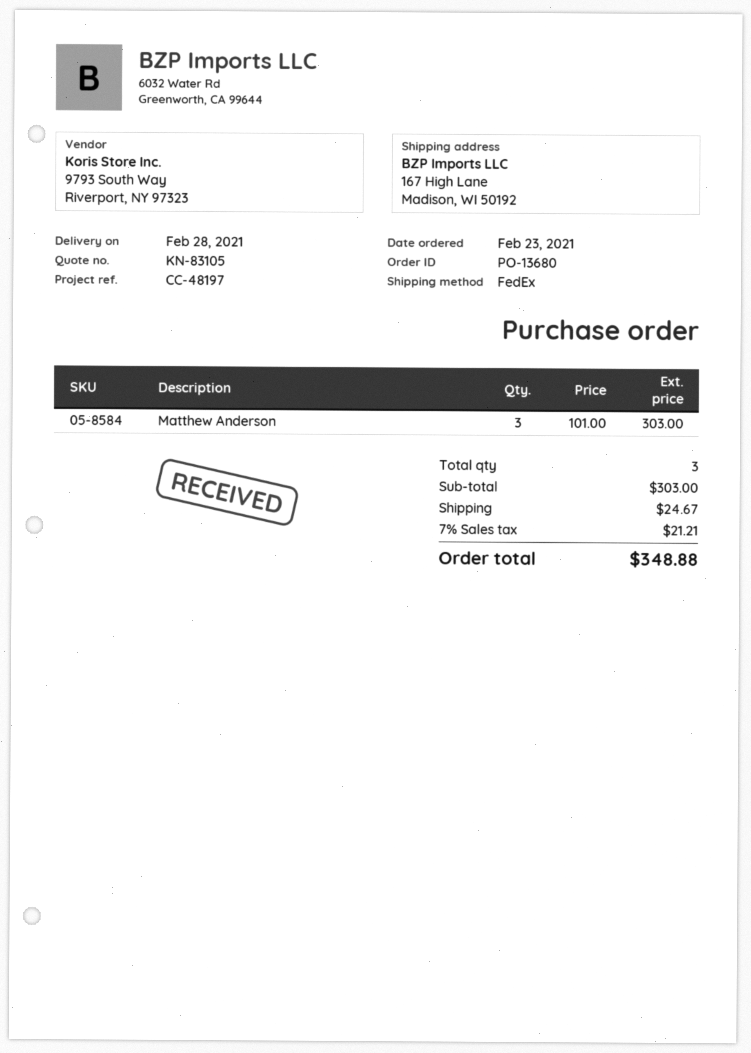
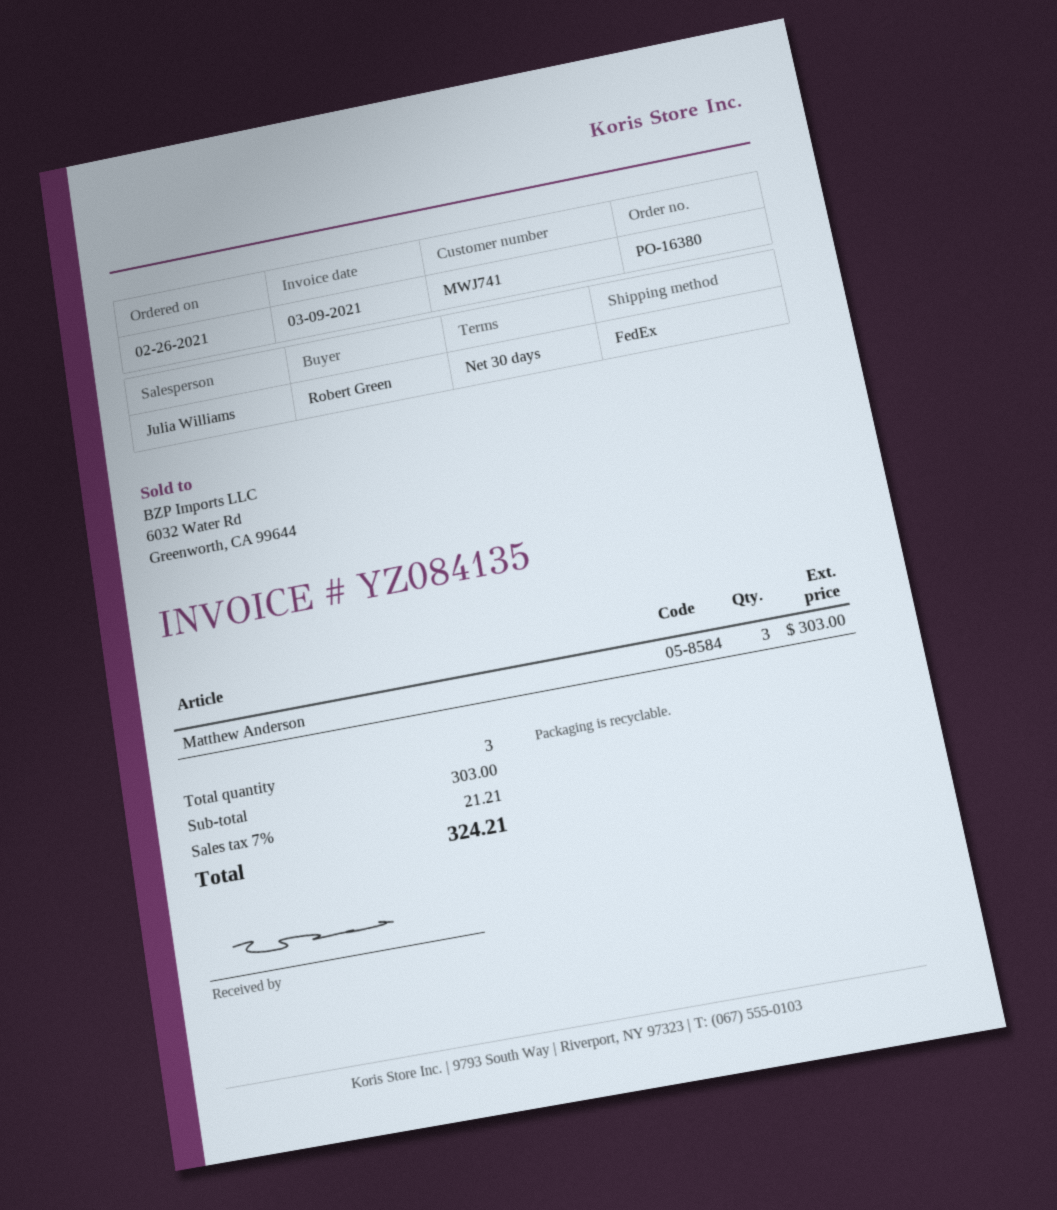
order number: PO-13680 -> PO-16380
order date: 2021-02-23 -> 2021-02-26
shipping: 24.67 -> none
total: 348.88 -> 324.21

